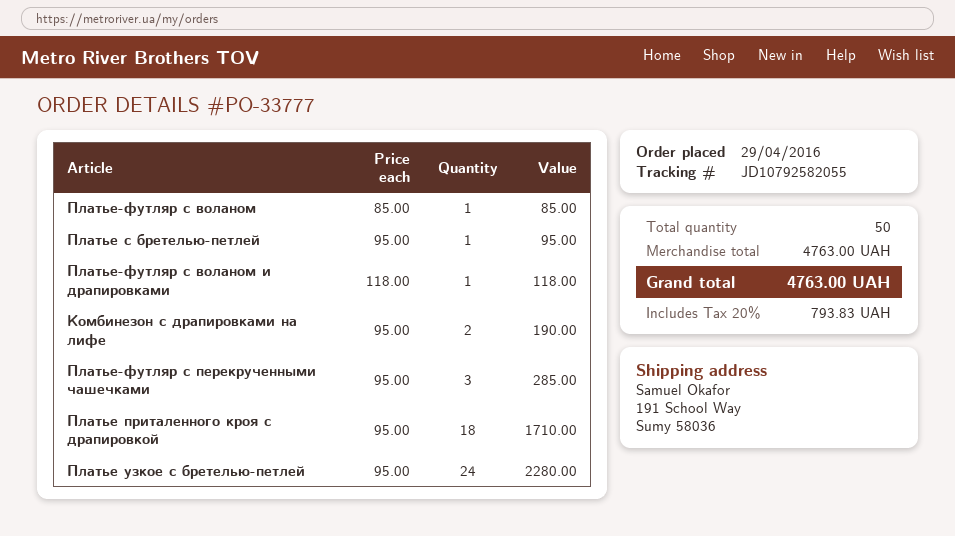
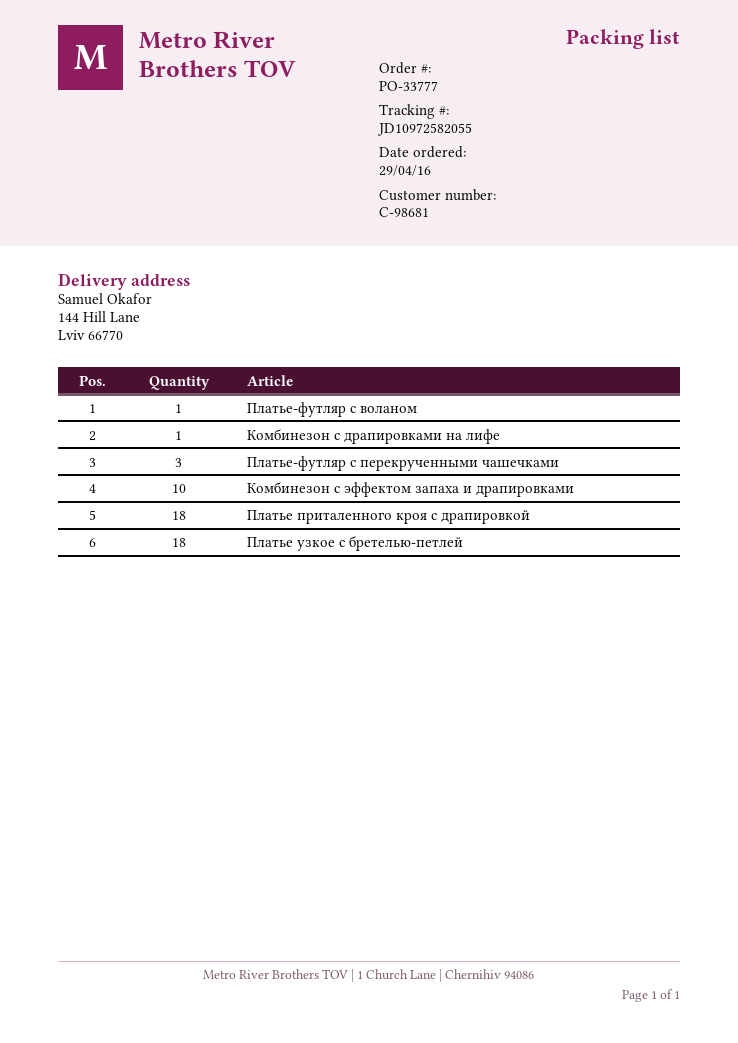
tracking number: JD10792582055 -> JD10972582055
ship to: 191 School Way, Sumy 58036 -> 144 Hill Lane, Lviv 66770
Платье с бретелью-петлей: 1 -> none
Платье-футляр с воланом и драпировками: 1 -> none
Комбинезон с драпировками на лифе: 2 -> 1
Платье узкое с бретелью-петлей: 24 -> 18
Комбинезон с эффектом запаха и драпировками: none -> 10

